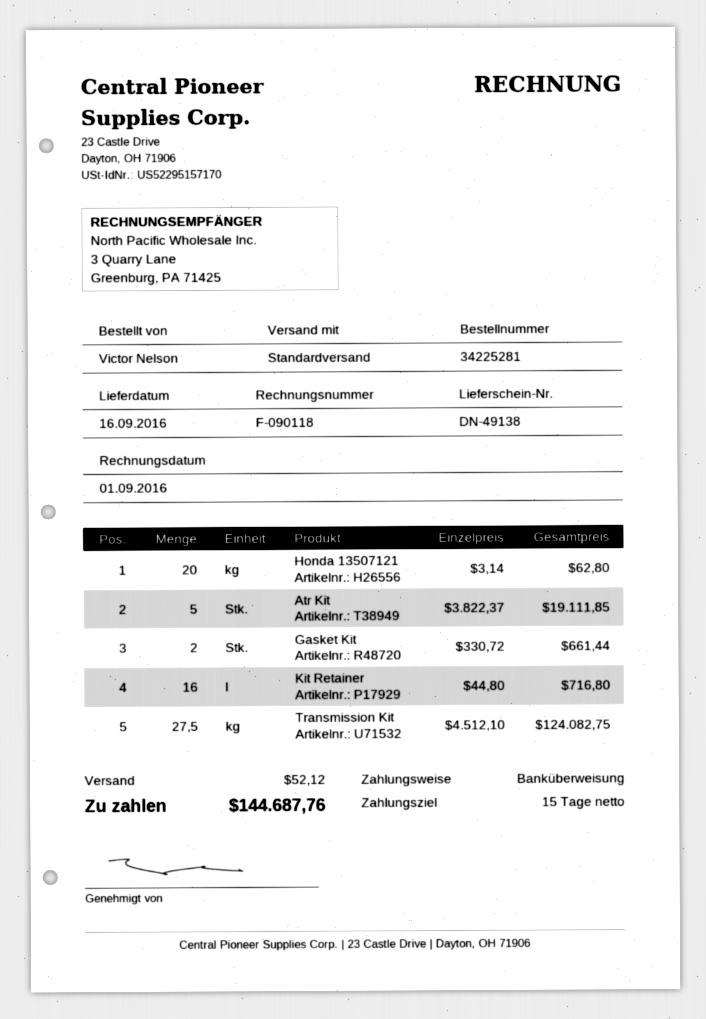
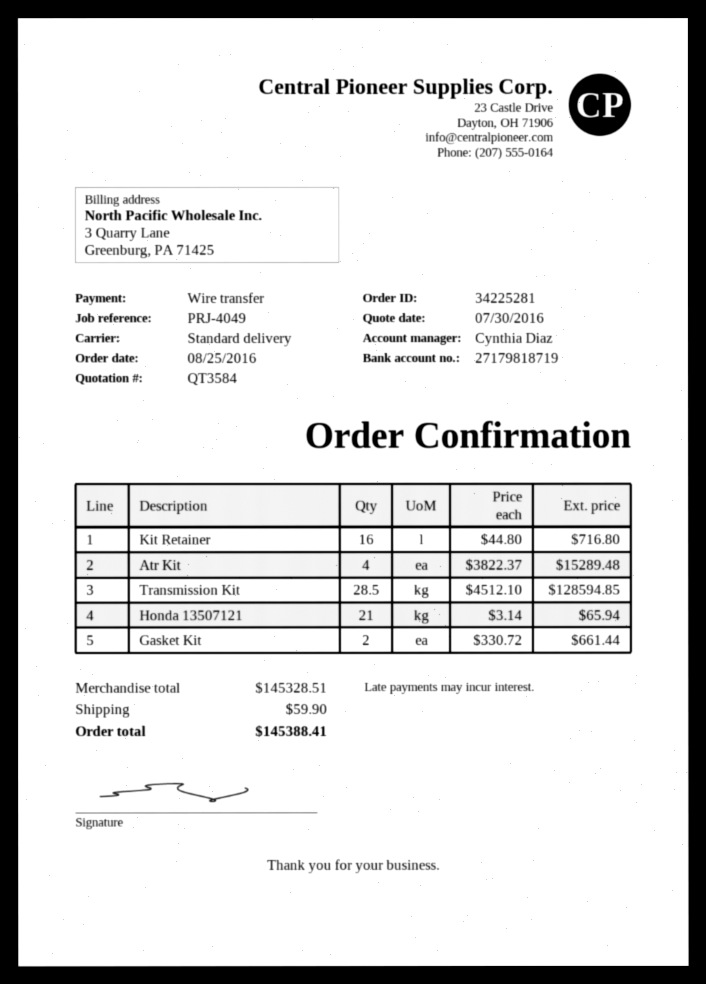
Honda 13507121: 20 x 3.14 = 62.80 -> 21 x 3.14 = 65.94
Atr Kit: 5 x 3822.37 = 19111.85 -> 4 x 3822.37 = 15289.48
Transmission Kit: 27.5 x 4512.10 = 124082.75 -> 28.5 x 4512.10 = 128594.85
shipping: 52.12 -> 59.90
total: 144687.76 -> 145388.41

